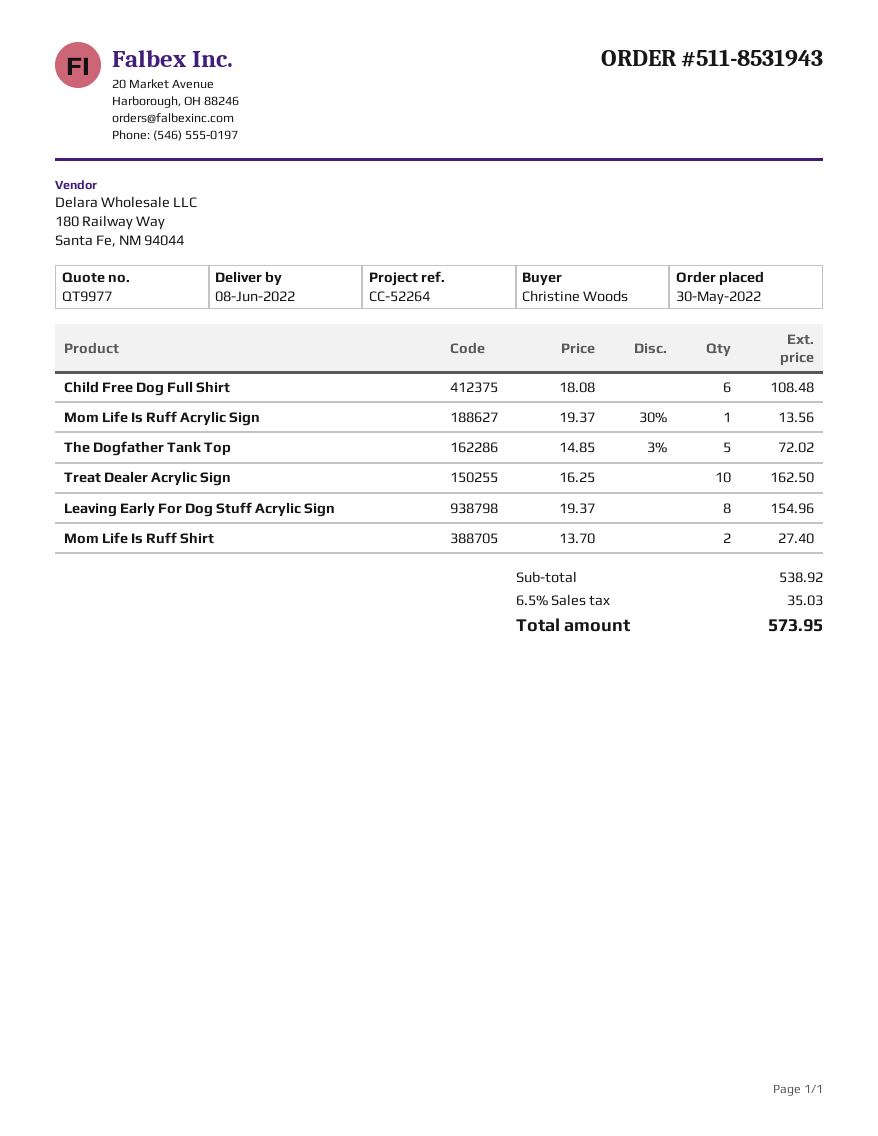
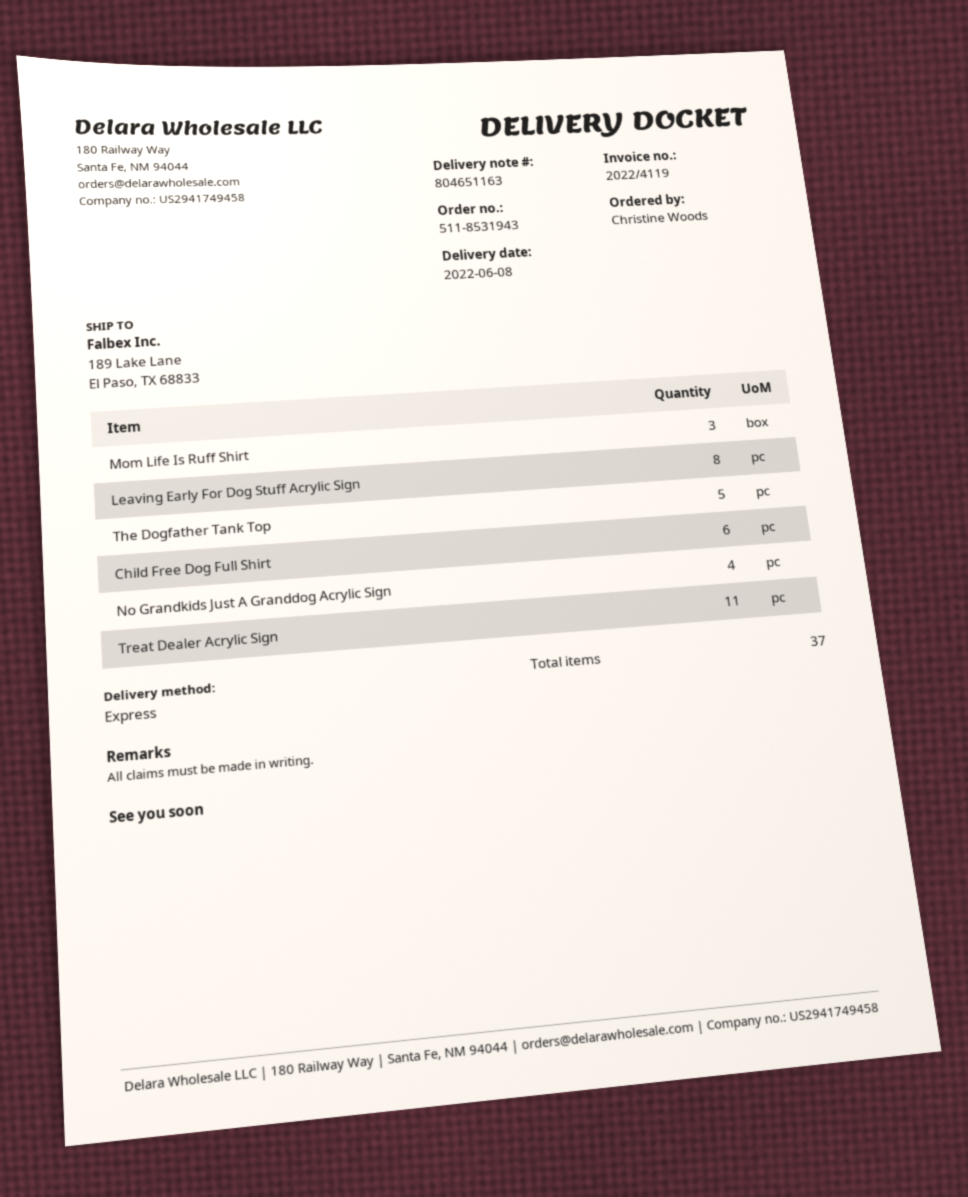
Mom Life Is Ruff Acrylic Sign: 1 -> none
Treat Dealer Acrylic Sign: 10 -> 11
Mom Life Is Ruff Shirt: 2 -> 3
No Grandkids Just A Granddog Acrylic Sign: none -> 4

